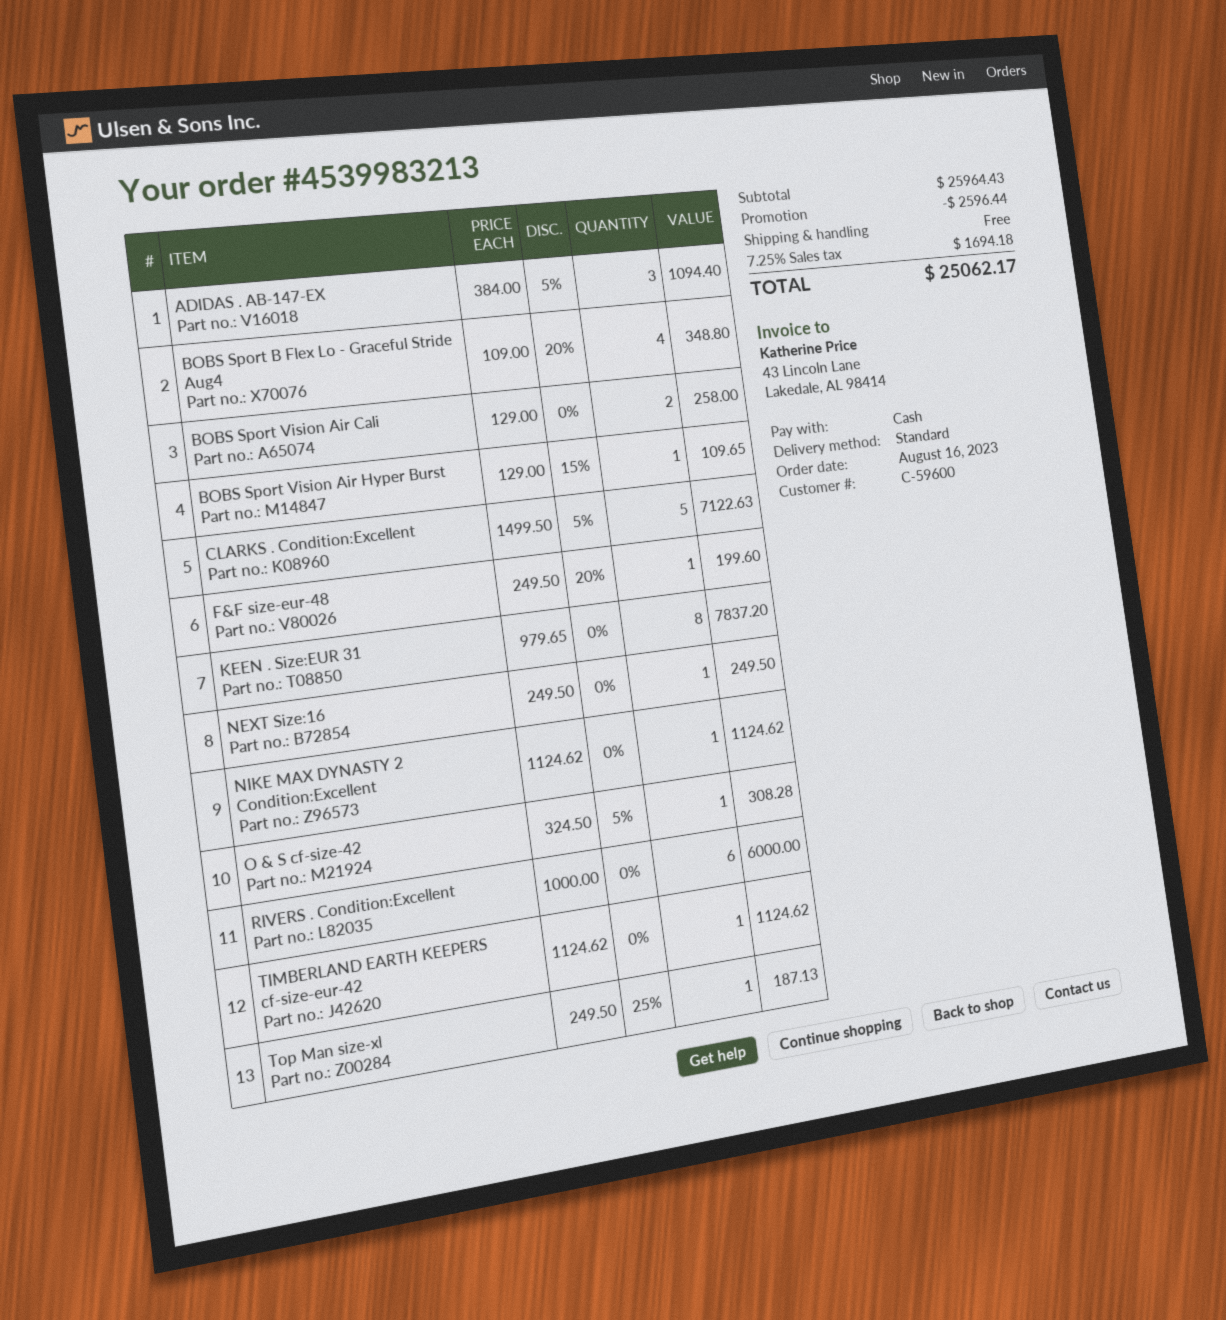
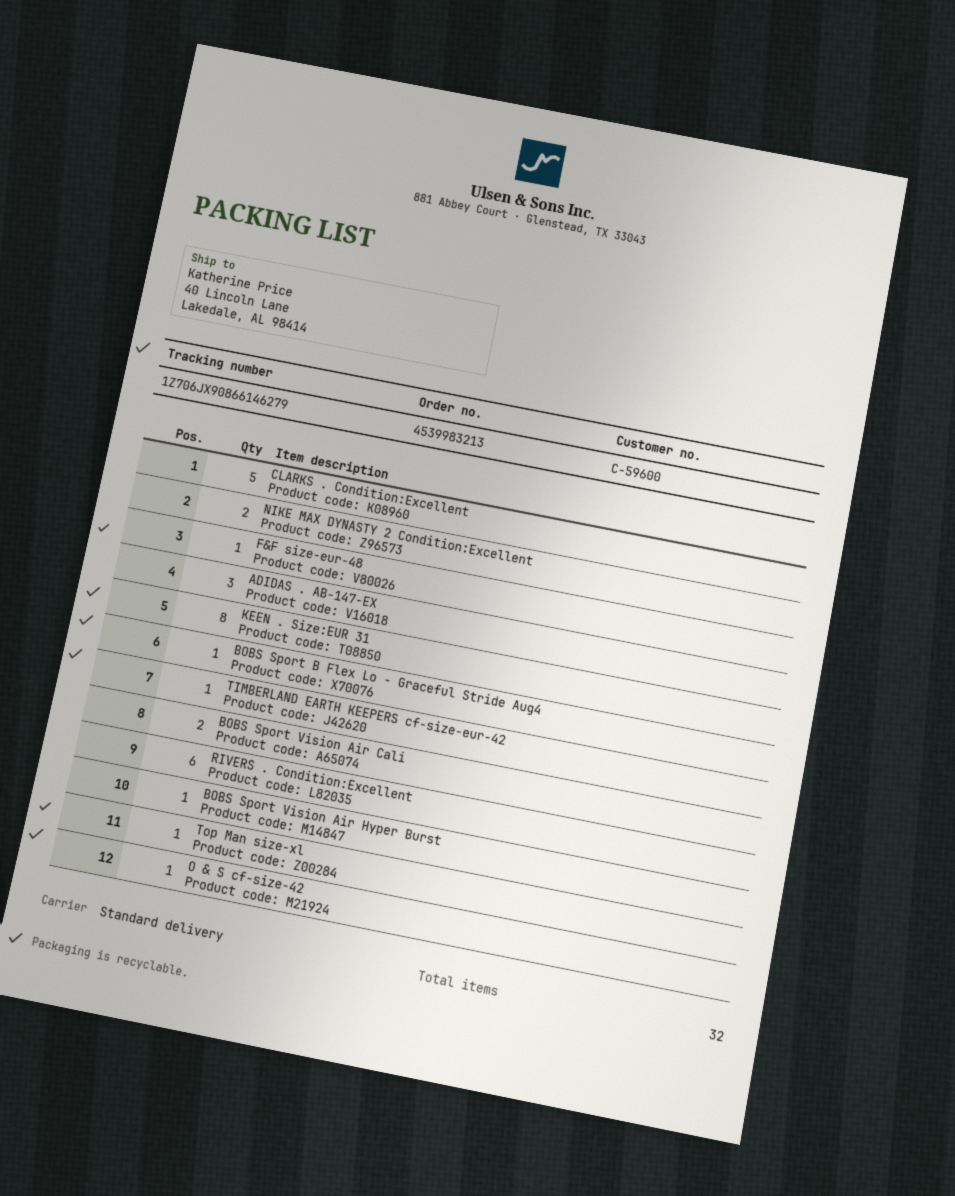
BOBS Sport B Flex Lo - Graceful Stride Aug4: 4 -> 1
NEXT Size:16: 1 -> none
NIKE MAX DYNASTY 2 Condition:Excellent: 1 -> 2

